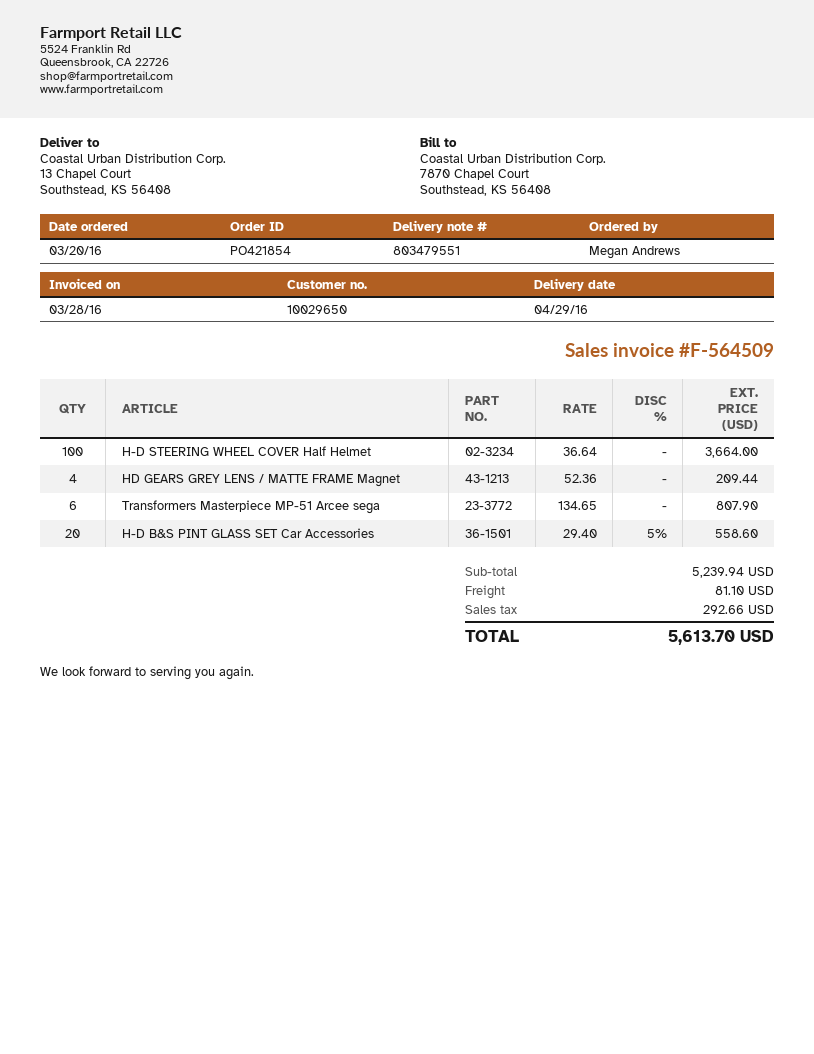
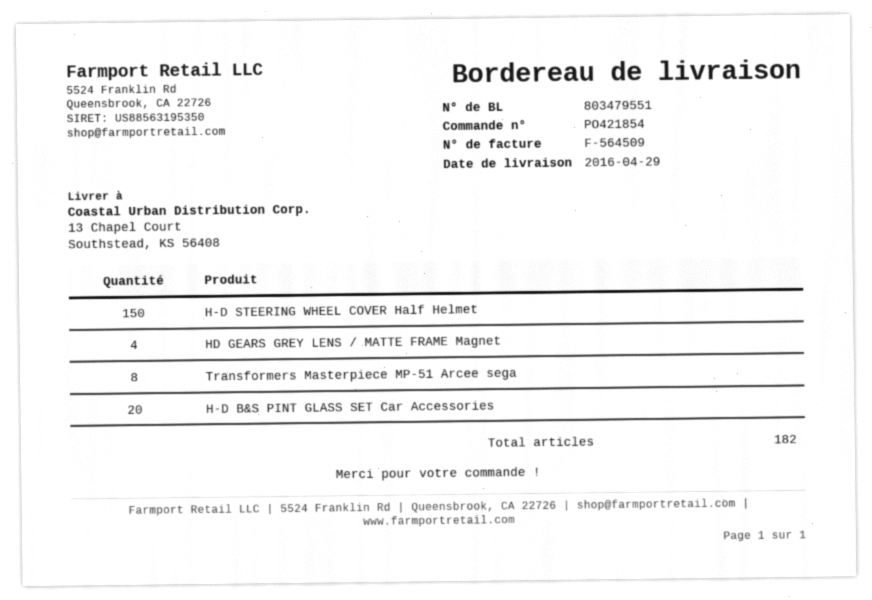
H-D STEERING WHEEL COVER Half Helmet: 100 -> 150
Transformers Masterpiece MP-51 Arcee sega: 6 -> 8

